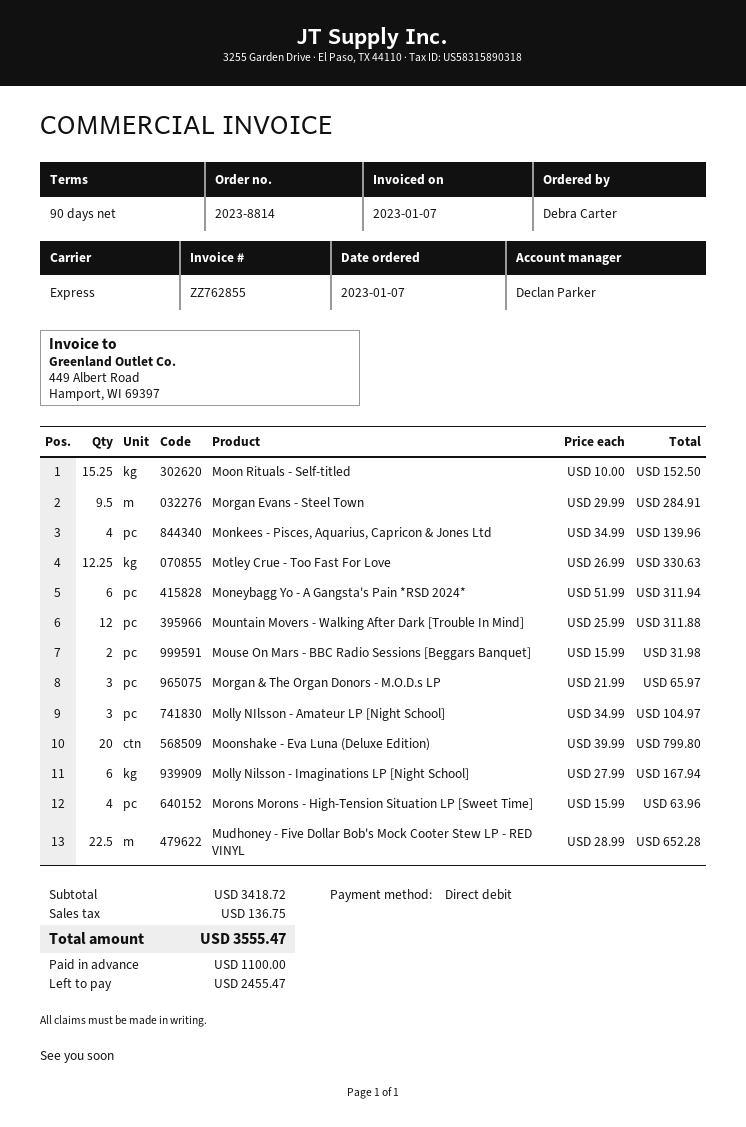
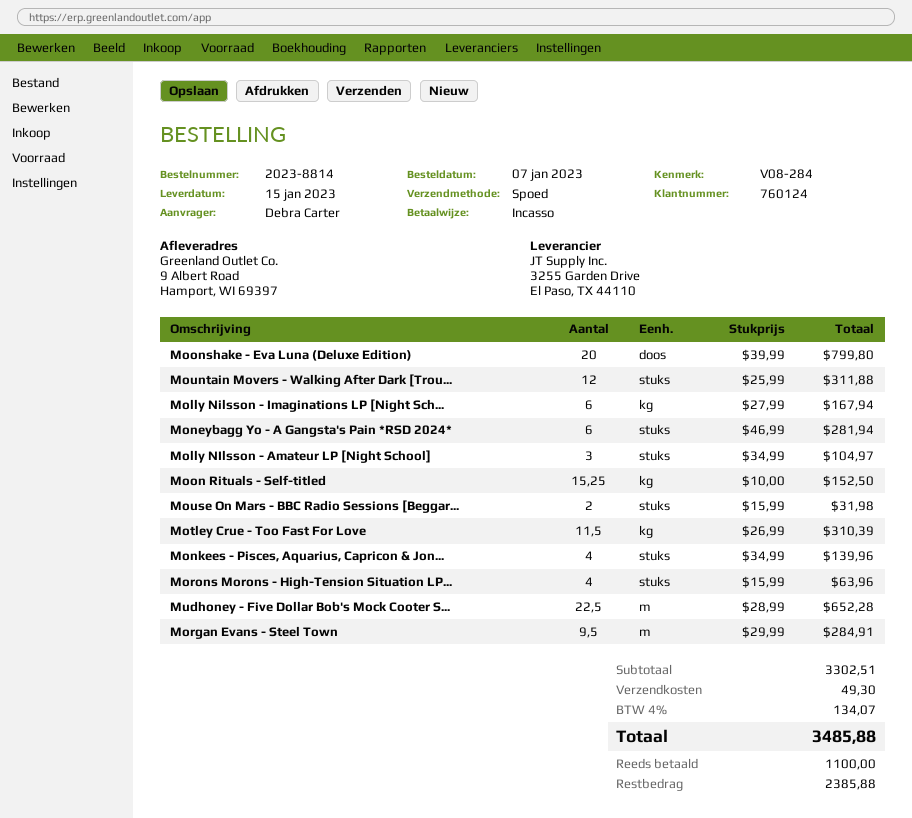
Motley Crue - Too Fast For Love: 12.25 x 26.99 = 330.63 -> 11.5 x 26.99 = 310.39
Moneybagg Yo - A Gangsta's Pain *RSD 2024*: 6 x 51.99 = 311.94 -> 6 x 46.99 = 281.94
Morgan & The Organ Donors - M.O.D.s LP: 3 x 21.99 = 65.97 -> none
subtotal: 3418.72 -> 3302.51
shipping: none -> 49.30
tax: 136.75 -> 134.07
total: 3555.47 -> 3485.88
balance: 2455.47 -> 2385.88

